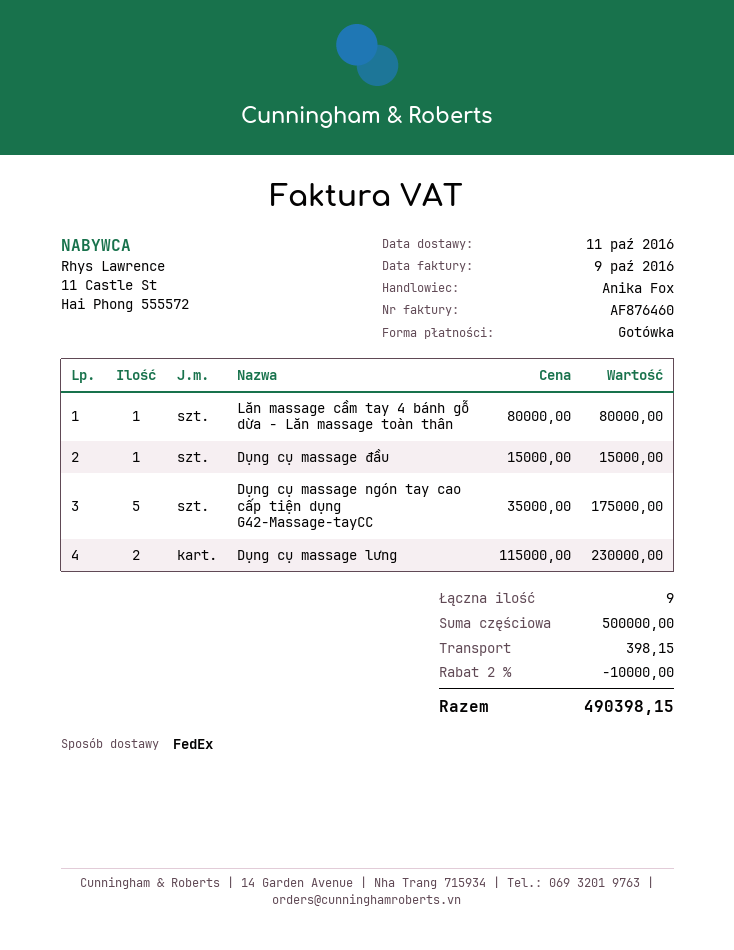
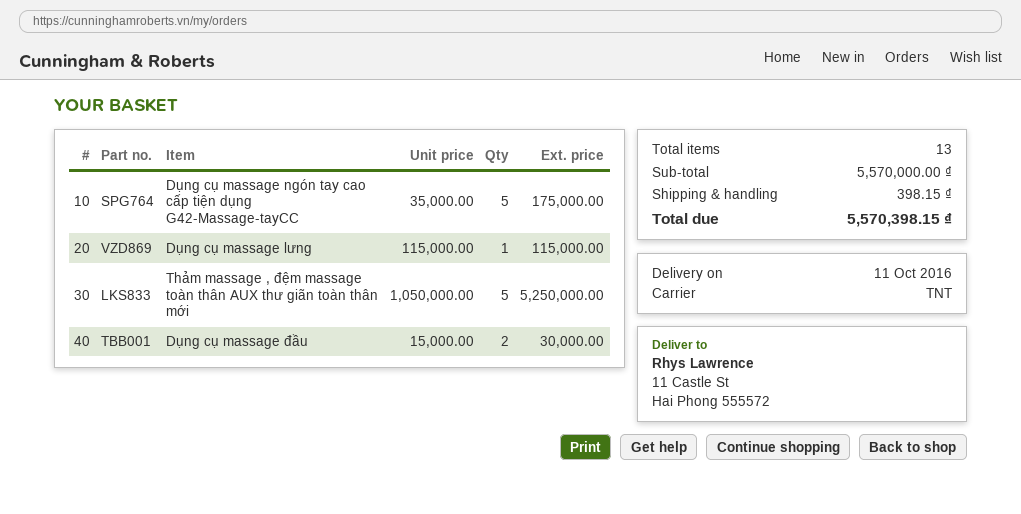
shipping method: FedEx -> TNT
Lăn massage cầm tay 4 bánh gỗ dừa - Lăn massage toàn thân: 1 x 80000.00 = 80000.00 -> none
Dụng cụ massage đầu: 1 x 15000.00 = 15000.00 -> 2 x 15000.00 = 30000.00
Dụng cụ massage lưng: 2 x 115000.00 = 230000.00 -> 1 x 115000.00 = 115000.00
Thảm massage , đệm massage toàn thân AUX thư giãn toàn thân mới: none -> 5 x 1050000.00 = 5250000.00
total quantity: 9 -> 13
subtotal: 500000.00 -> 5570000.00
discount: 2% = 10000.00 -> none
total: 490398.15 -> 5570398.15

